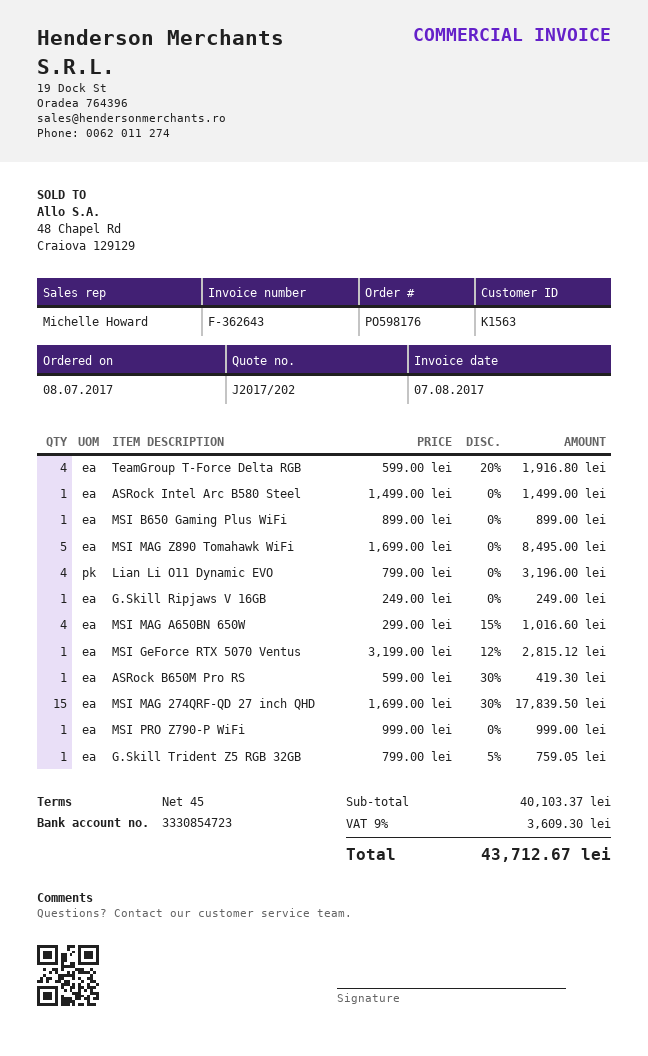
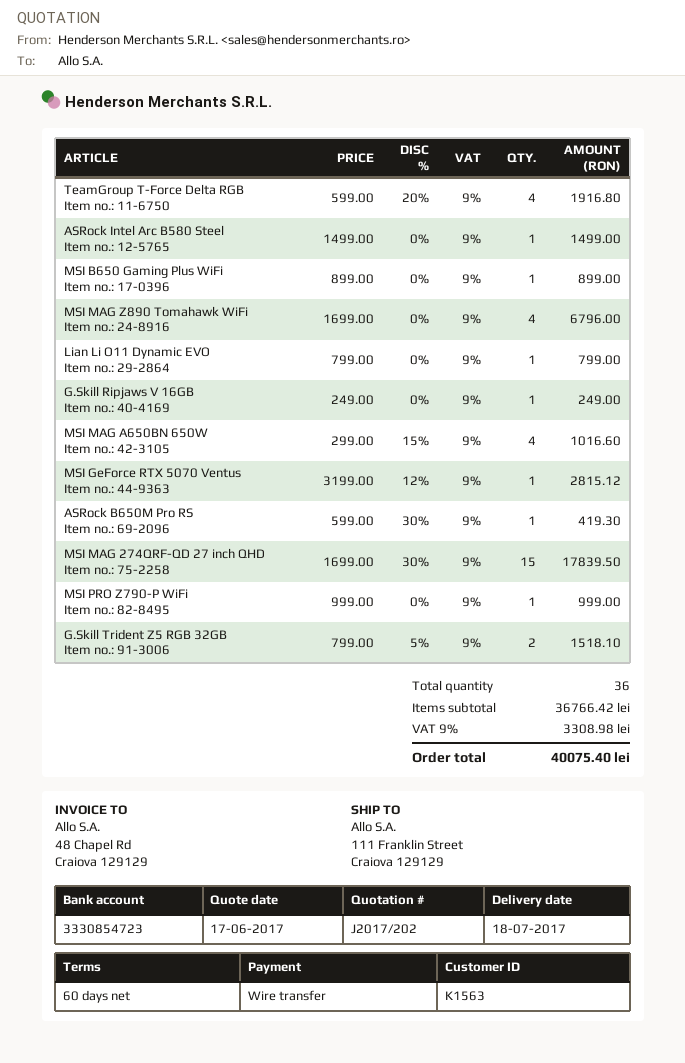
payment terms: 45 days -> 60 days
MSI MAG Z890 Tomahawk WiFi: 5 x 1699.00 = 8495.00 -> 4 x 1699.00 = 6796.00
Lian Li O11 Dynamic EVO: 4 x 799.00 = 3196.00 -> 1 x 799.00 = 799.00
G.Skill Trident Z5 RGB 32GB: 1 x 799.00 - 5% = 759.05 -> 2 x 799.00 - 5% = 1518.10
subtotal: 40103.37 -> 36766.42
tax: 9% = 3609.30 -> 9% = 3308.98
total: 43712.67 -> 40075.40

